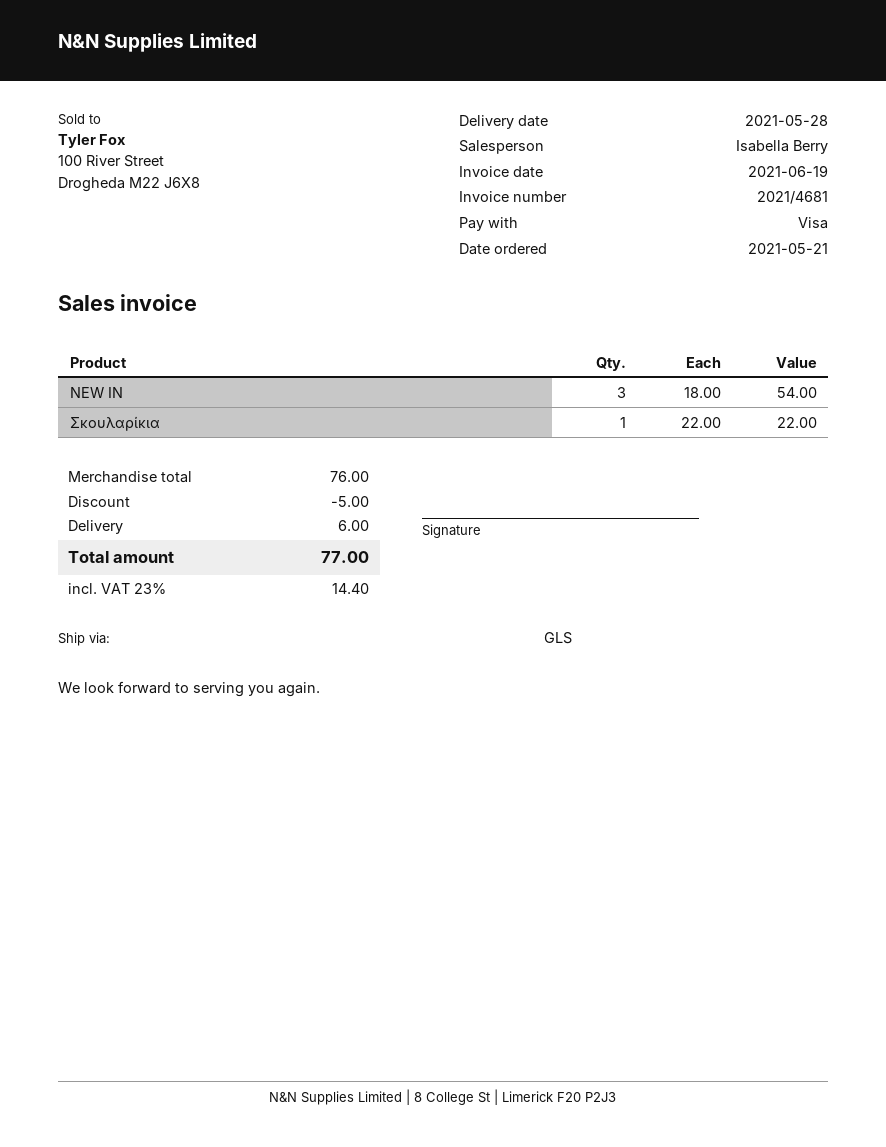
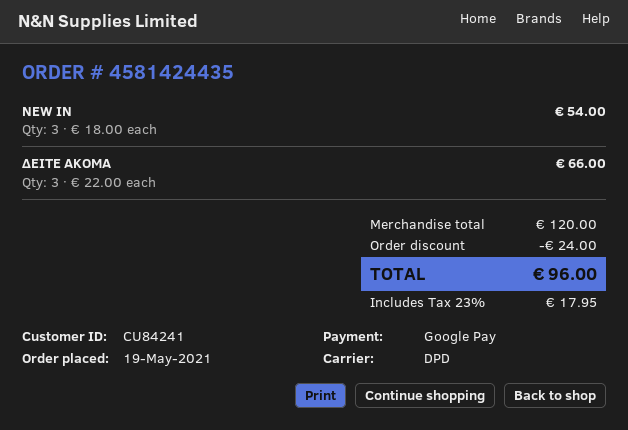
order date: 2021-05-21 -> 2021-05-19
payment method: Visa -> Google Pay
shipping method: GLS -> DPD
Σκουλαρίκια: 1 x 22.00 = 22.00 -> none
ΔΕΙΤΕ ΑΚΟΜΑ: none -> 3 x 22.00 = 66.00
subtotal: 76.00 -> 120.00
discount: 5.00 -> 24.00
shipping: 6.00 -> none
tax: 23% = 14.40 -> 23% = 17.95
total: 77.00 -> 96.00

